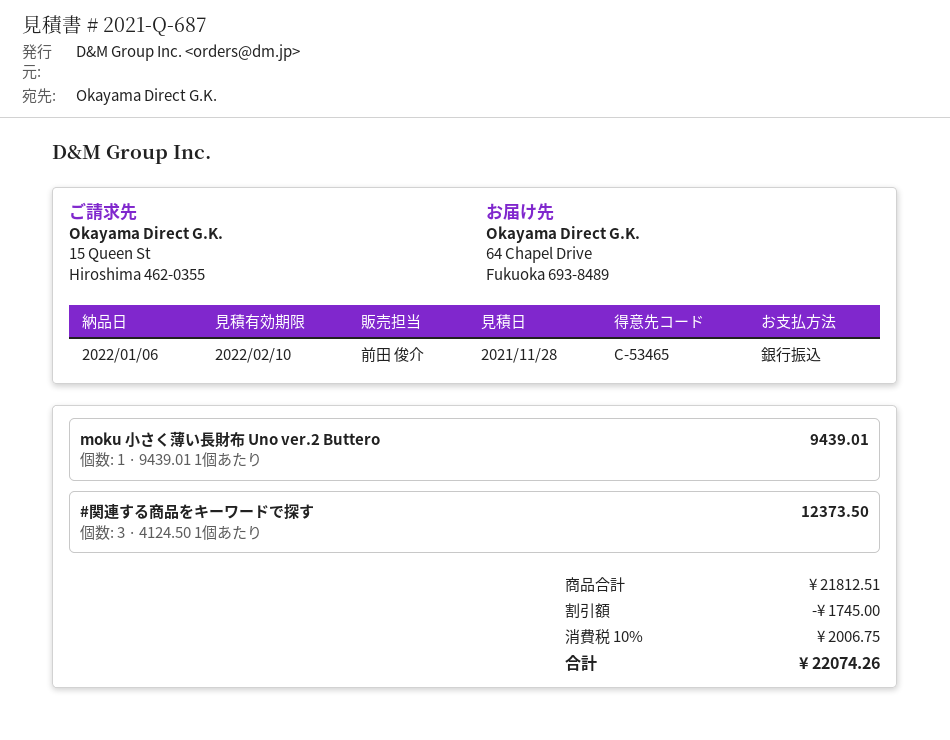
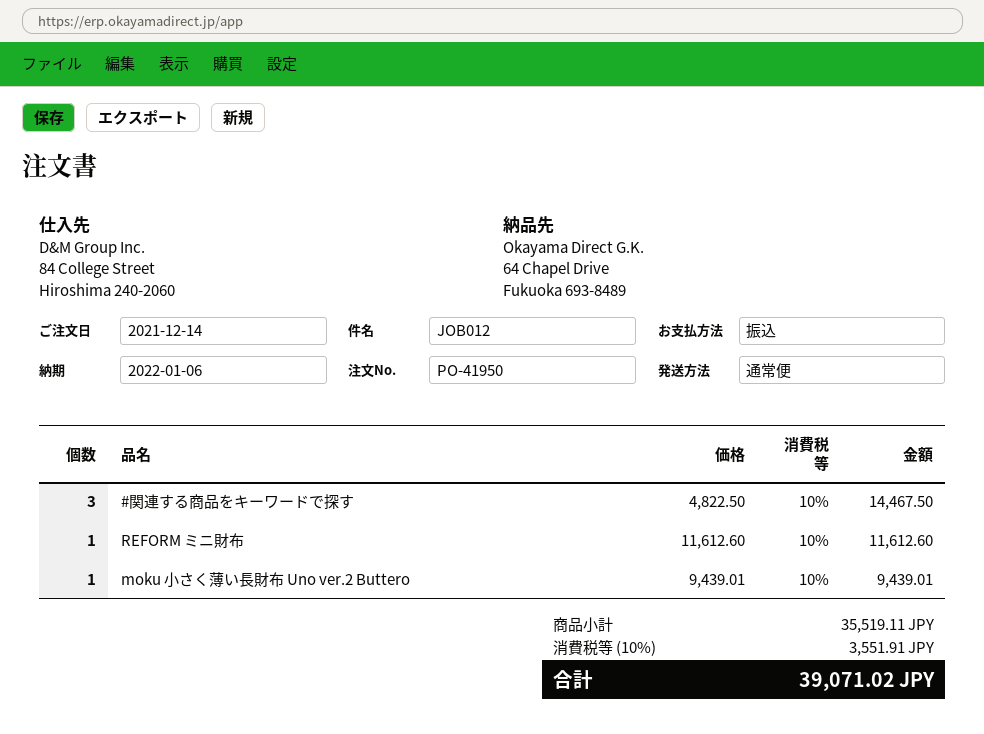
#関連する商品をキーワードで探す: 3 x 4124.50 = 12373.50 -> 3 x 4822.50 = 14467.50
REFORM ミニ財布: none -> 1 x 11612.60 = 11612.60
subtotal: 21812.51 -> 35519.11
discount: 1745.00 -> none
tax: 10% = 2006.75 -> 10% = 3551.91
total: 22074.26 -> 39071.02

